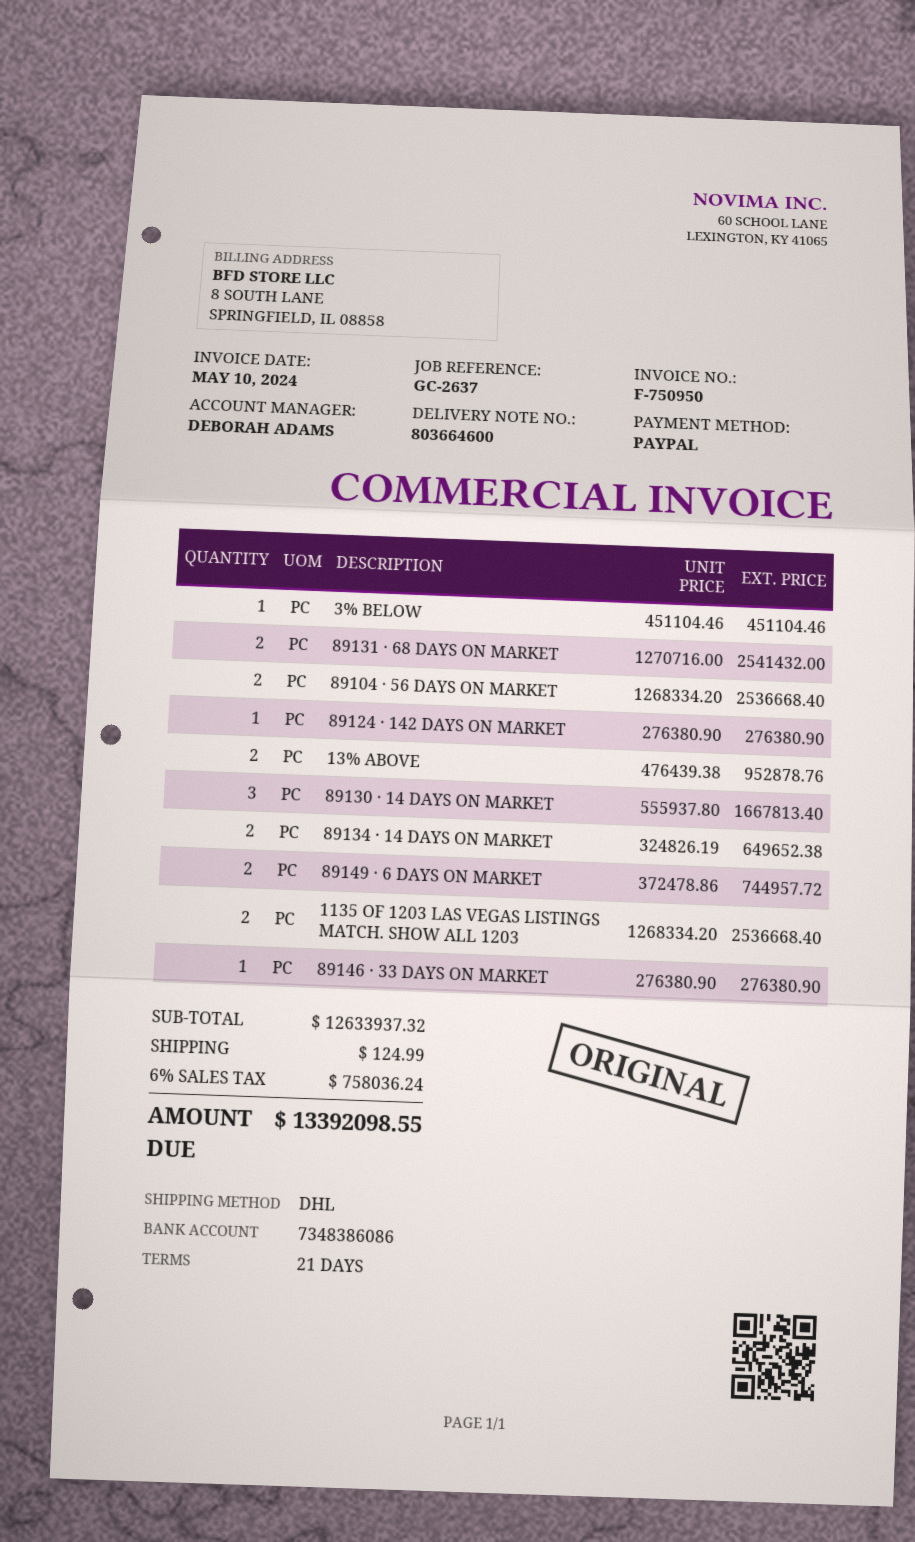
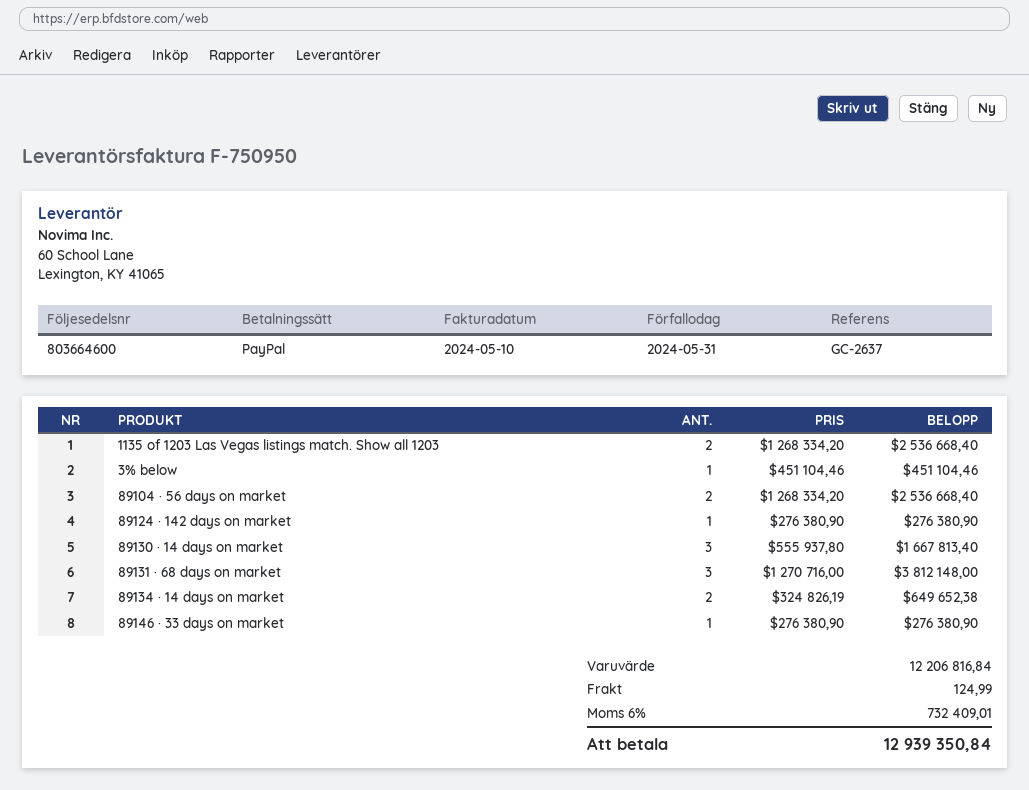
89131 · 68 DAYS ON MARKET: 2 x 1270716.00 = 2541432.00 -> 3 x 1270716.00 = 3812148.00
13% ABOVE: 2 x 476439.38 = 952878.76 -> none
89149 · 6 DAYS ON MARKET: 2 x 372478.86 = 744957.72 -> none
subtotal: 12633937.32 -> 12206816.84
tax: 6% = 758036.24 -> 6% = 732409.01
total: 13392098.55 -> 12939350.84

